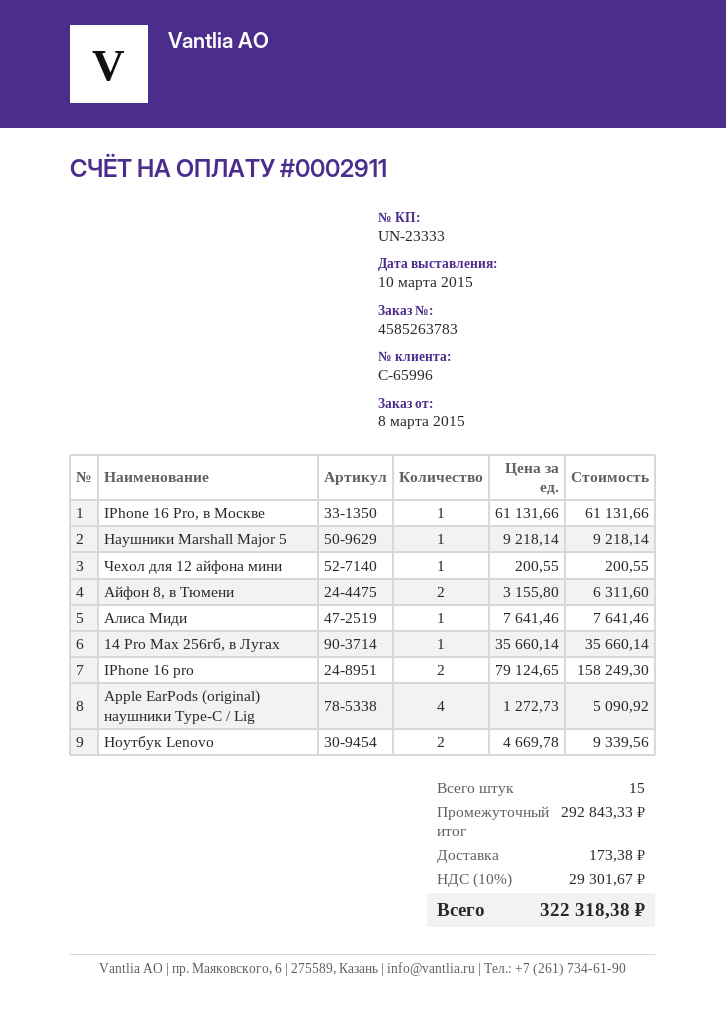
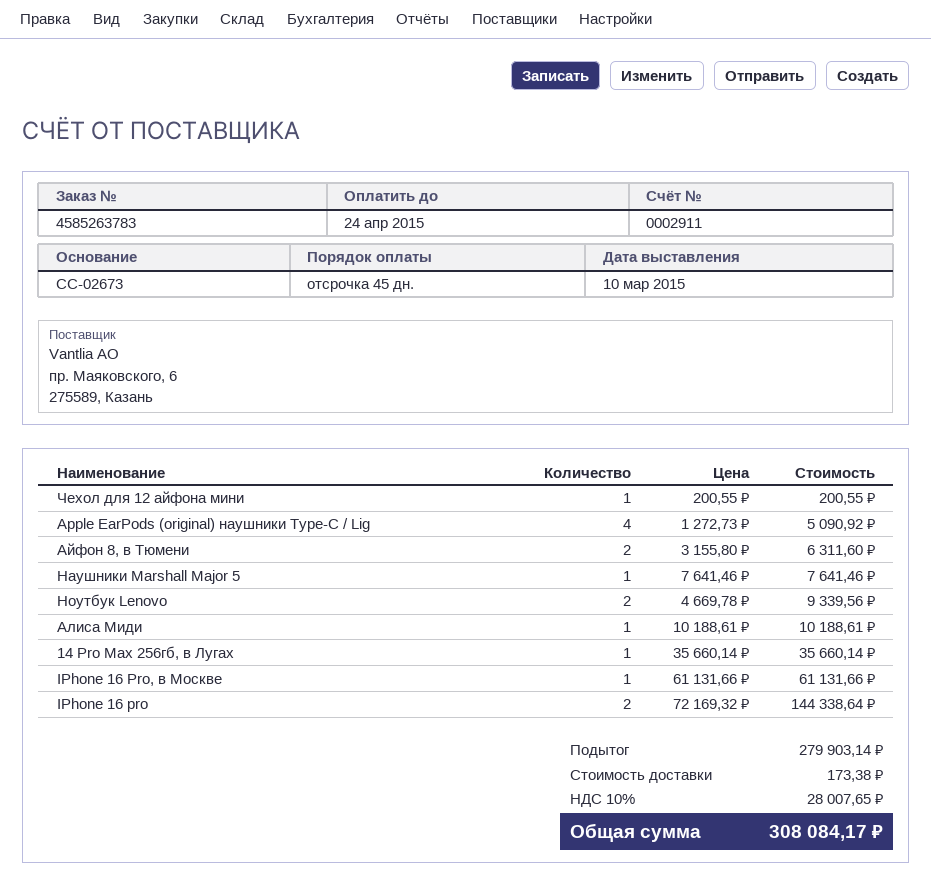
Наушники Marshall Major 5: 1 x 9218.14 = 9218.14 -> 1 x 7641.46 = 7641.46
Алиса Миди: 1 x 7641.46 = 7641.46 -> 1 x 10188.61 = 10188.61
IPhone 16 pro: 2 x 79124.65 = 158249.30 -> 2 x 72169.32 = 144338.64
subtotal: 292843.33 -> 279903.14
tax: 10% = 29301.67 -> 10% = 28007.65
total: 322318.38 -> 308084.17

